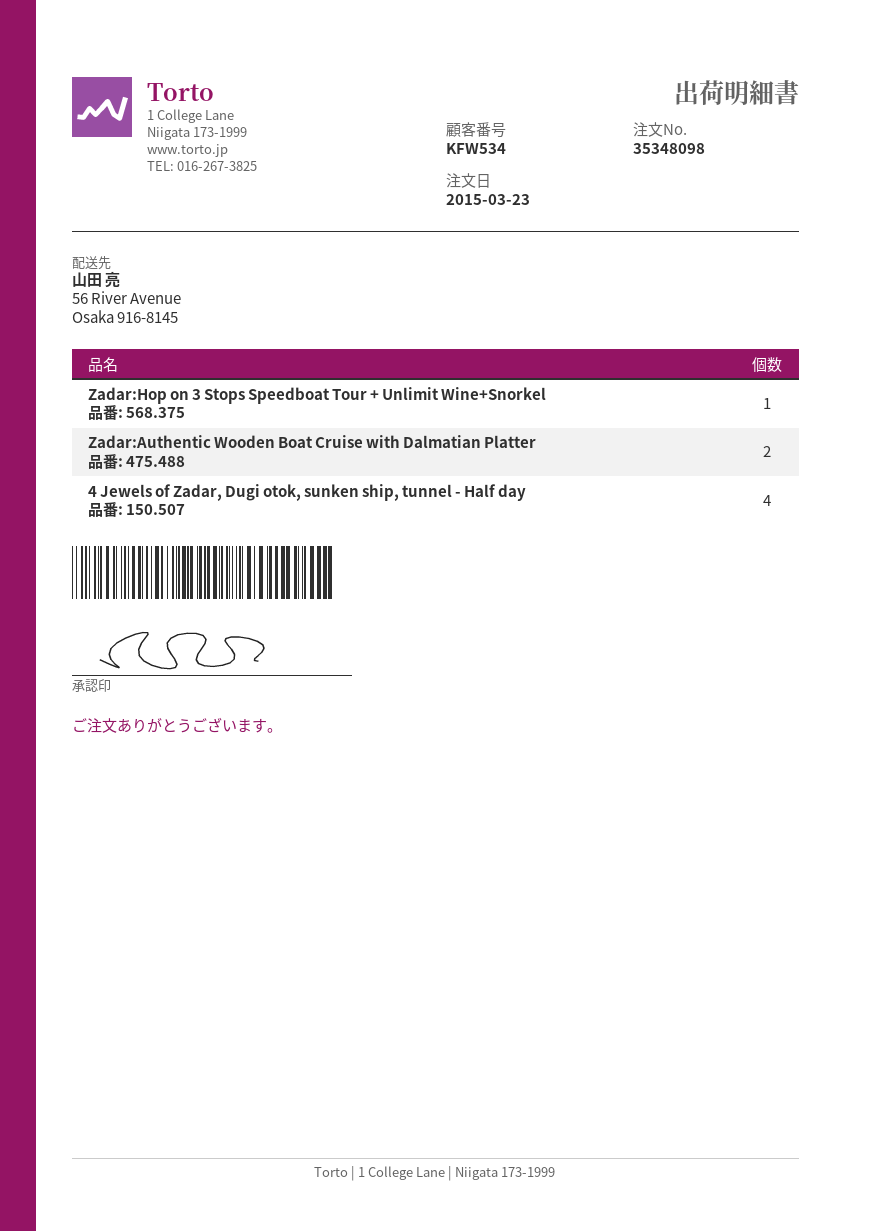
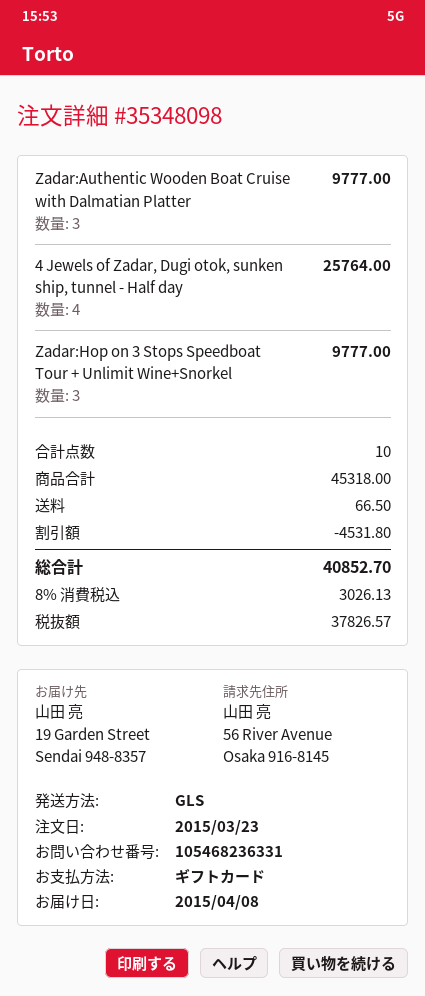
ship to: 56 River Avenue, Osaka 916-8145 -> 19 Garden Street, Sendai 948-8357
Zadar:Hop on 3 Stops Speedboat Tour + Unlimit Wine+Snorkel: 1 -> 3
Zadar:Authentic Wooden Boat Cruise with Dalmatian Platter: 2 -> 3

